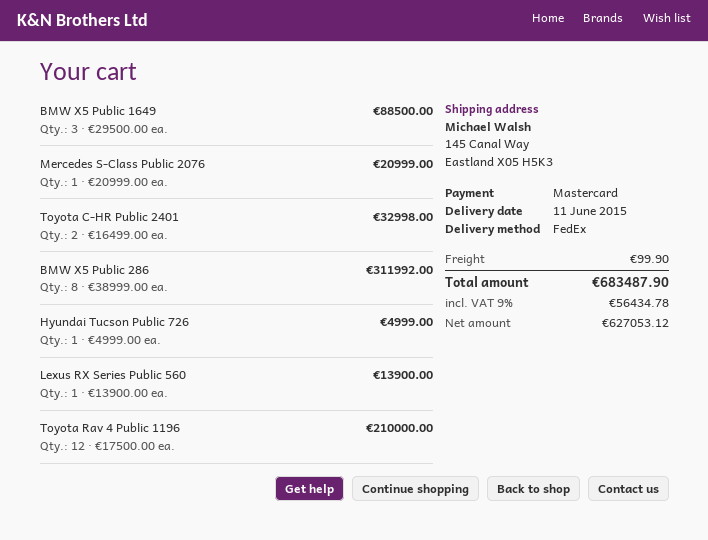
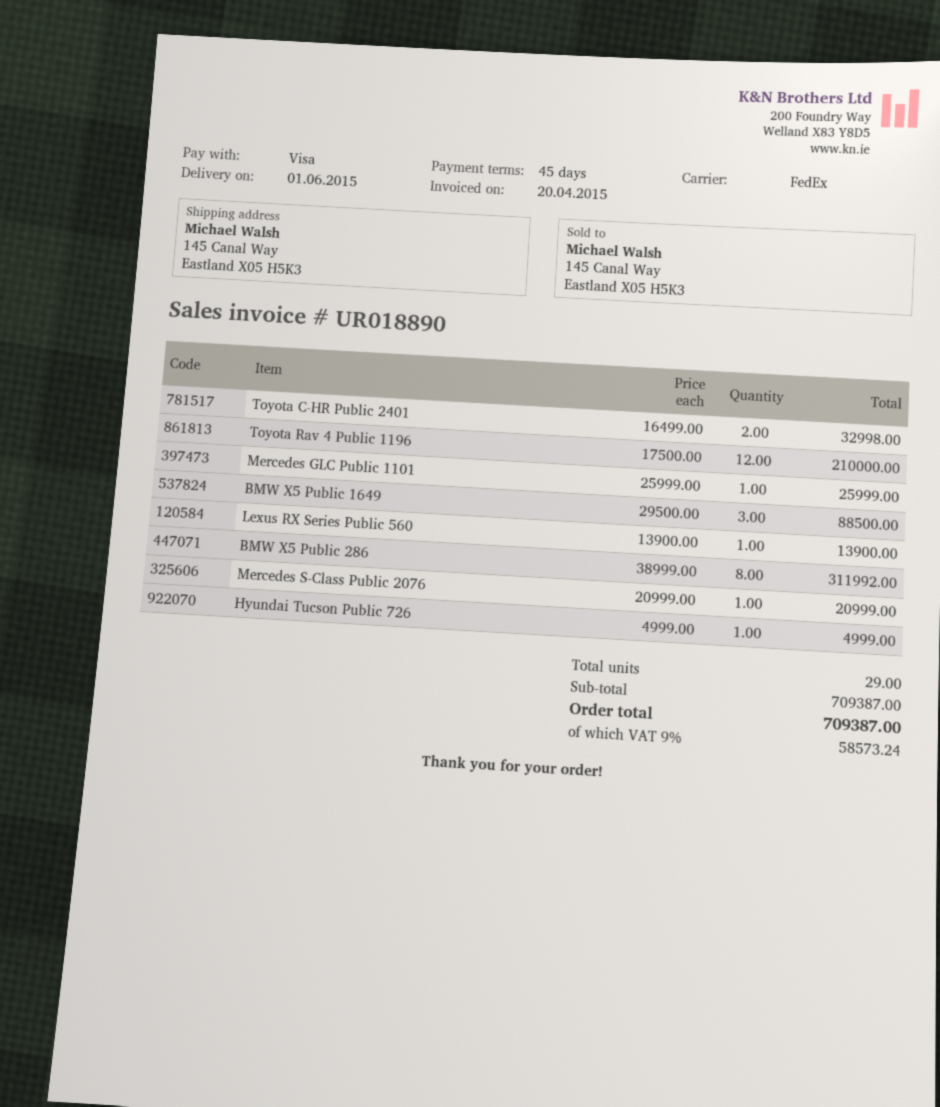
delivery date: 2015-06-11 -> 2015-06-01
payment method: Mastercard -> Visa
Mercedes GLC Public 1101: none -> 1 x 25999.00 = 25999.00
shipping: 99.90 -> none
tax: 9% = 56434.78 -> 9% = 58573.24
total: 683487.90 -> 709387.00

